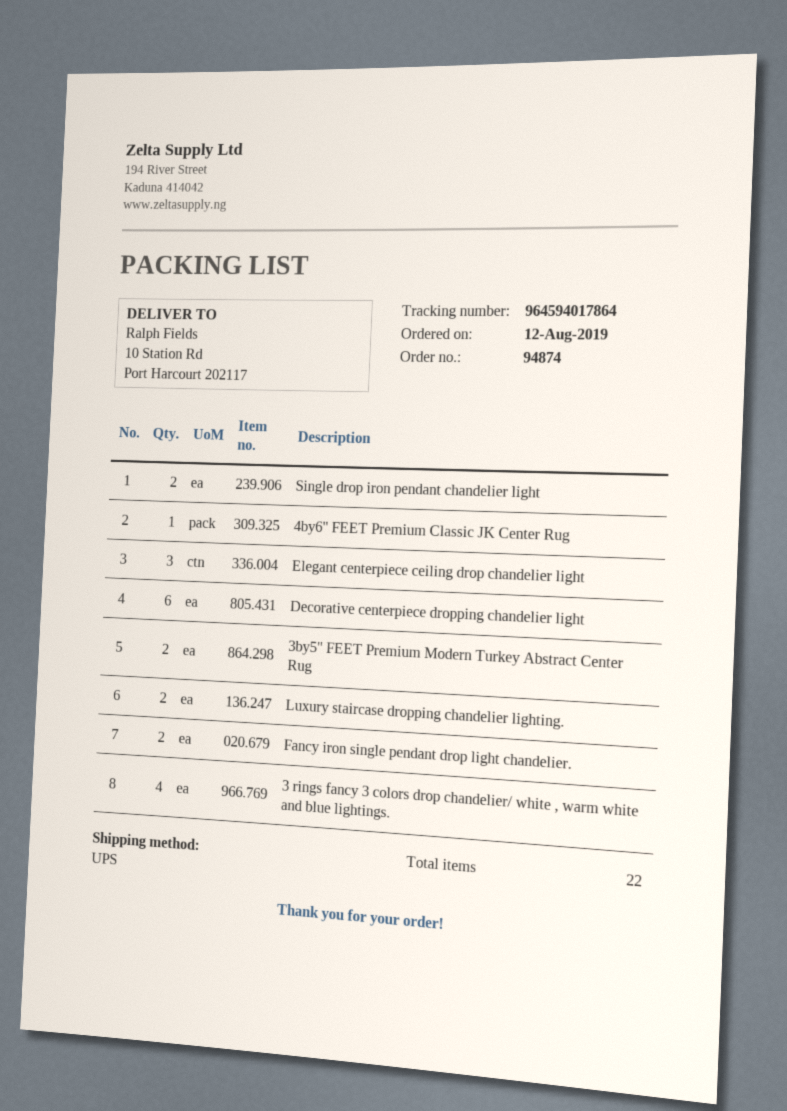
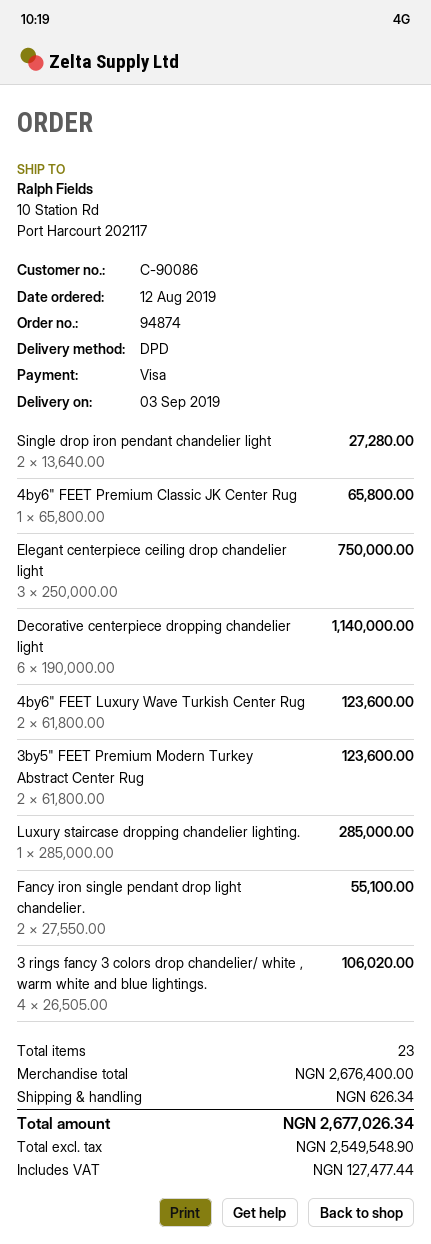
shipping method: UPS -> DPD
Luxury staircase dropping chandelier lighting.: 2 -> 1
4by6" FEET Luxury Wave Turkish Center Rug: none -> 2
total quantity: 22 -> 23

